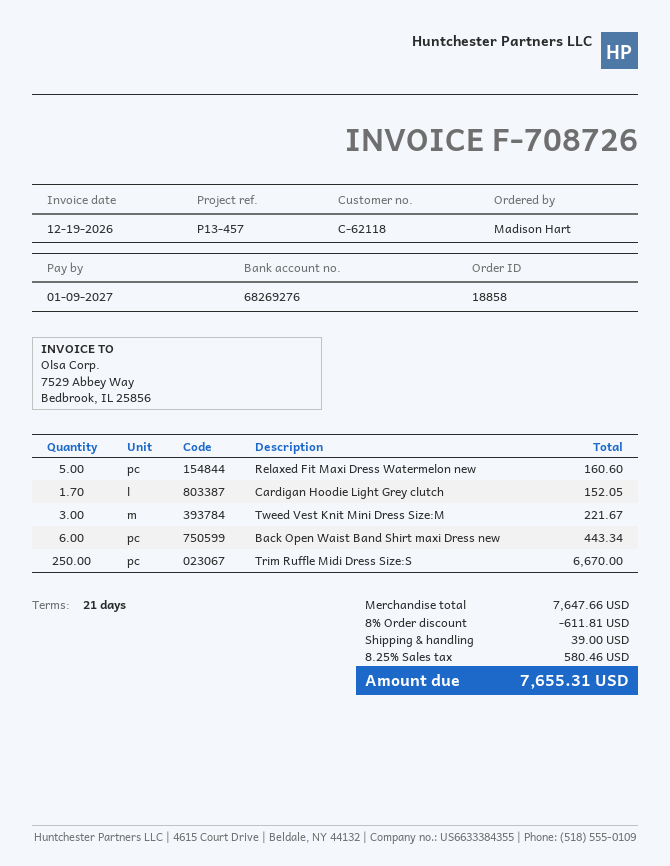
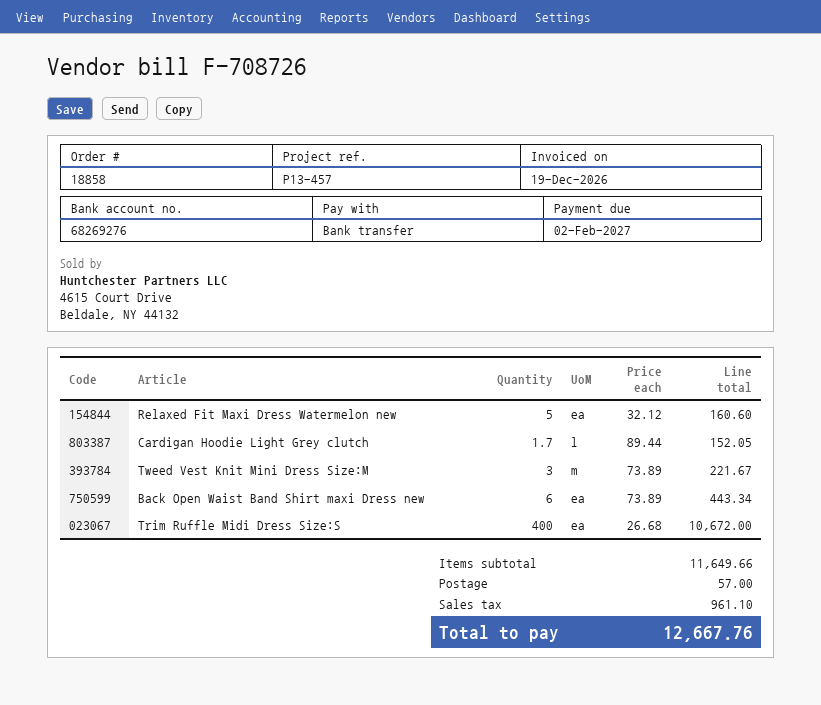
due date: 2027-01-09 -> 2027-02-02
Trim Ruffle Midi Dress Size:S: 250 for 6670.00 -> 400 for 10672.00
subtotal: 7647.66 -> 11649.66
discount: 8% = 611.81 -> none
shipping: 39.00 -> 57.00
tax: 580.46 -> 961.10
total: 7655.31 -> 12667.76

